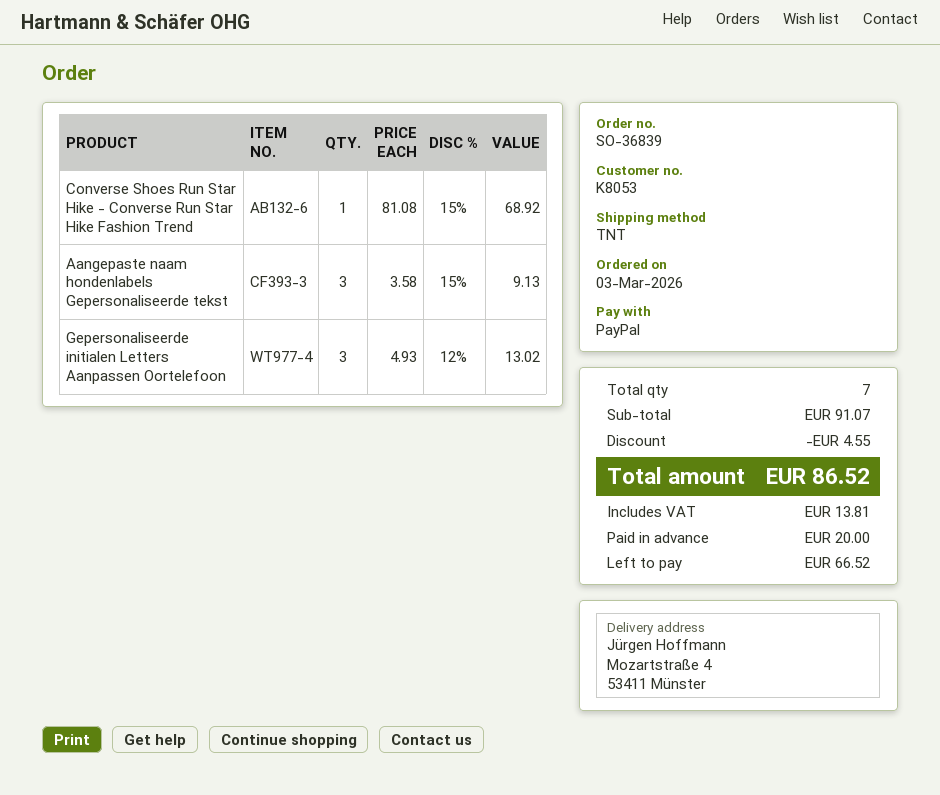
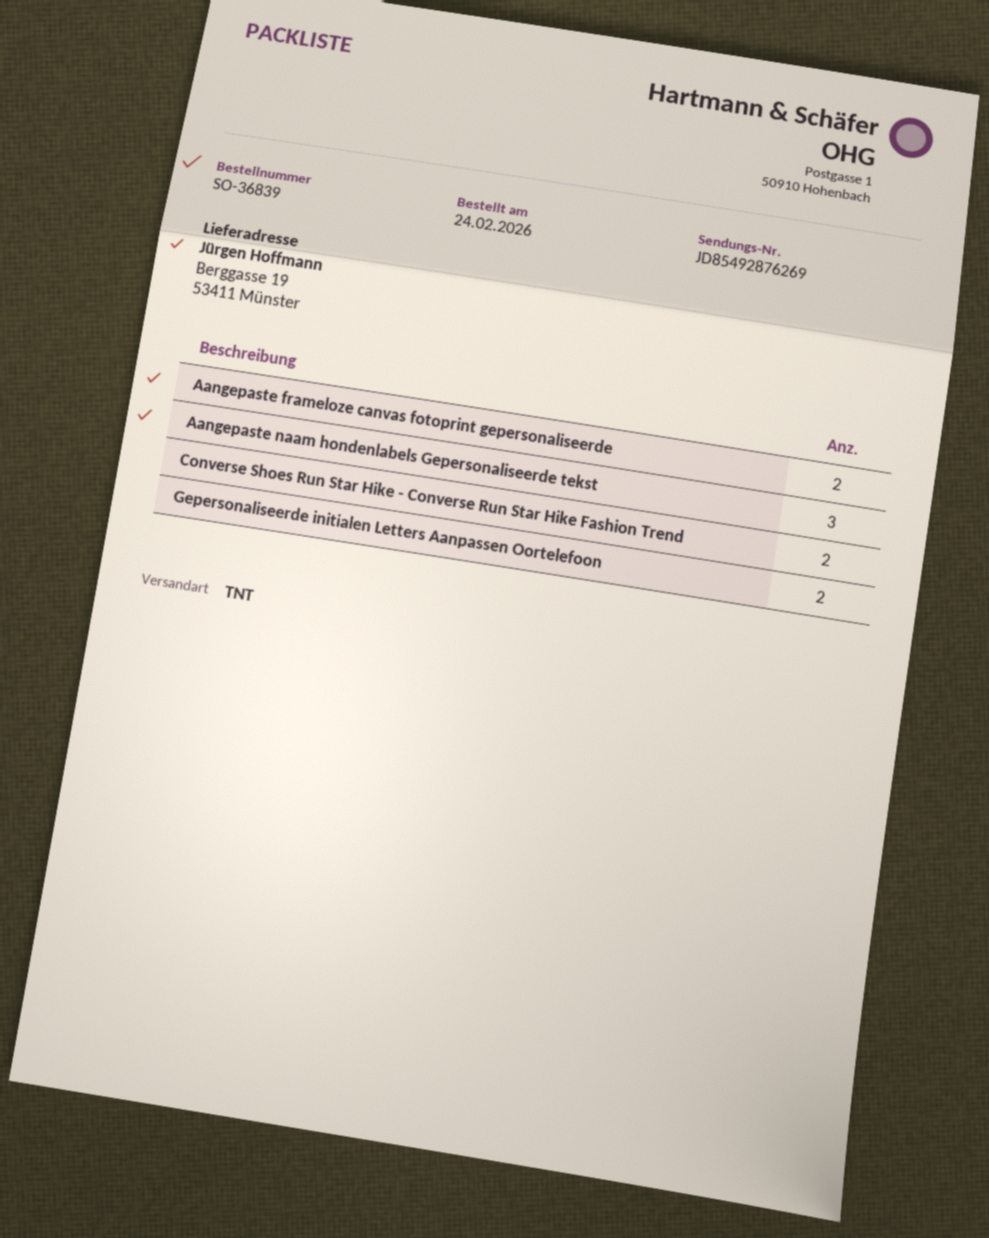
order date: 2026-03-03 -> 2026-02-24
ship to: Mozartstraße 4, 53411 Münster -> Berggasse 19, 53411 Münster
Converse Shoes Run Star Hike - Converse Run Star Hike Fashion Trend: 1 -> 2
Gepersonaliseerde initialen Letters Aanpassen Oortelefoon: 3 -> 2
Aangepaste frameloze canvas fotoprint gepersonaliseerde: none -> 2

